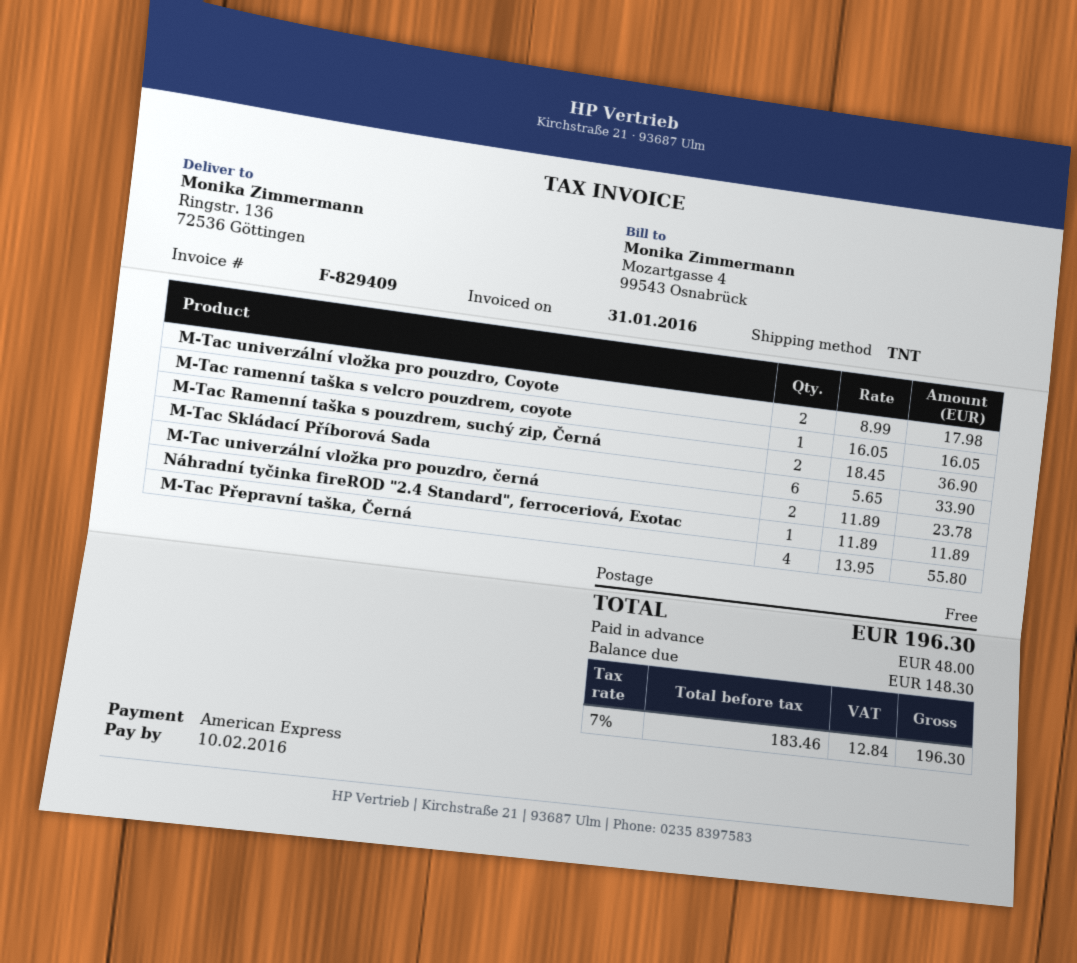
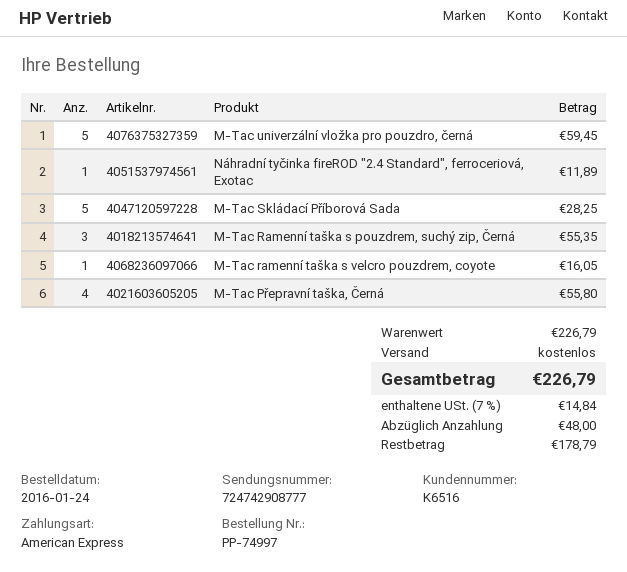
M-Tac univerzální vložka pro pouzdro, Coyote: 2 for 17.98 -> none
M-Tac Ramenní taška s pouzdrem, suchý zip, Černá: 2 for 36.90 -> 3 for 55.35
M-Tac Skládací Příborová Sada: 6 for 33.90 -> 5 for 28.25
M-Tac univerzální vložka pro pouzdro, černá: 2 for 23.78 -> 5 for 59.45
tax: 7% = 12.84 -> 7% = 14.84
total: 196.30 -> 226.79
balance: 148.30 -> 178.79

